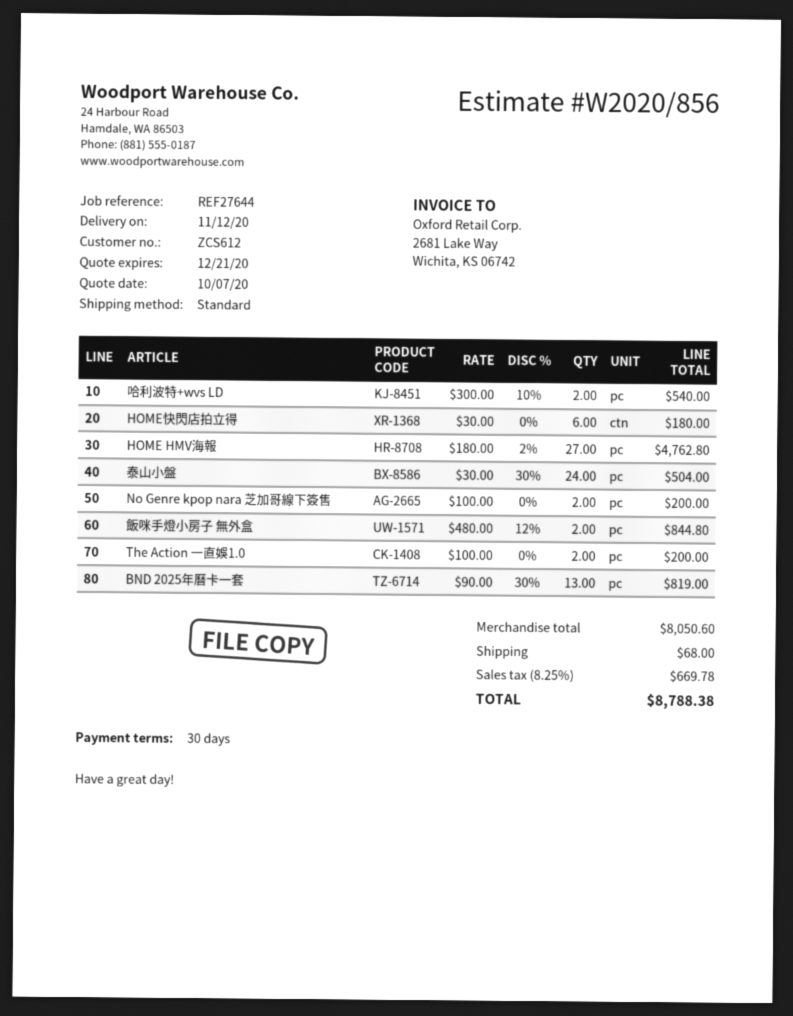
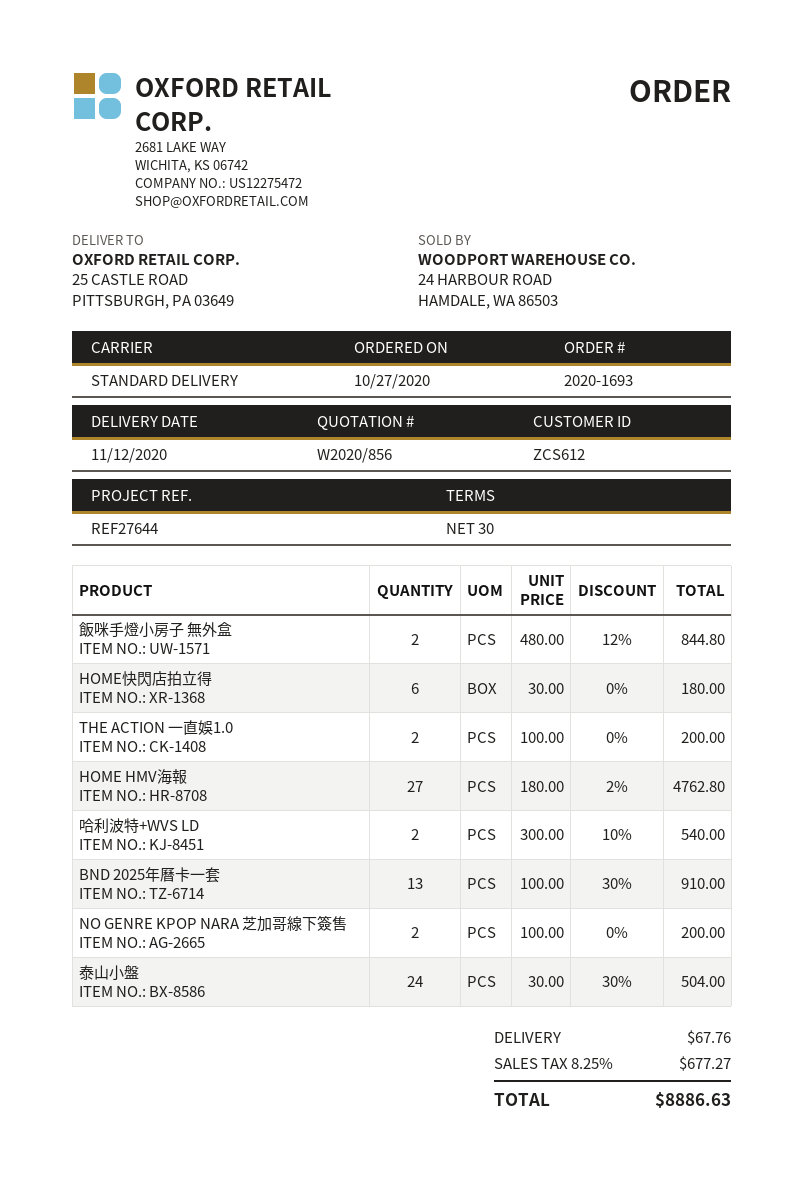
BND 2025年曆卡一套: 13 x 90.00 - 30% = 819.00 -> 13 x 100.00 - 30% = 910.00
shipping: 68.00 -> 67.76
tax: 8.25% = 669.78 -> 8.25% = 677.27
total: 8788.38 -> 8886.63

